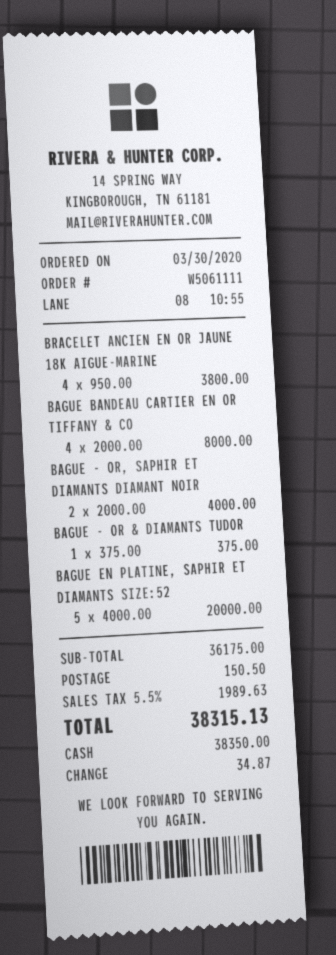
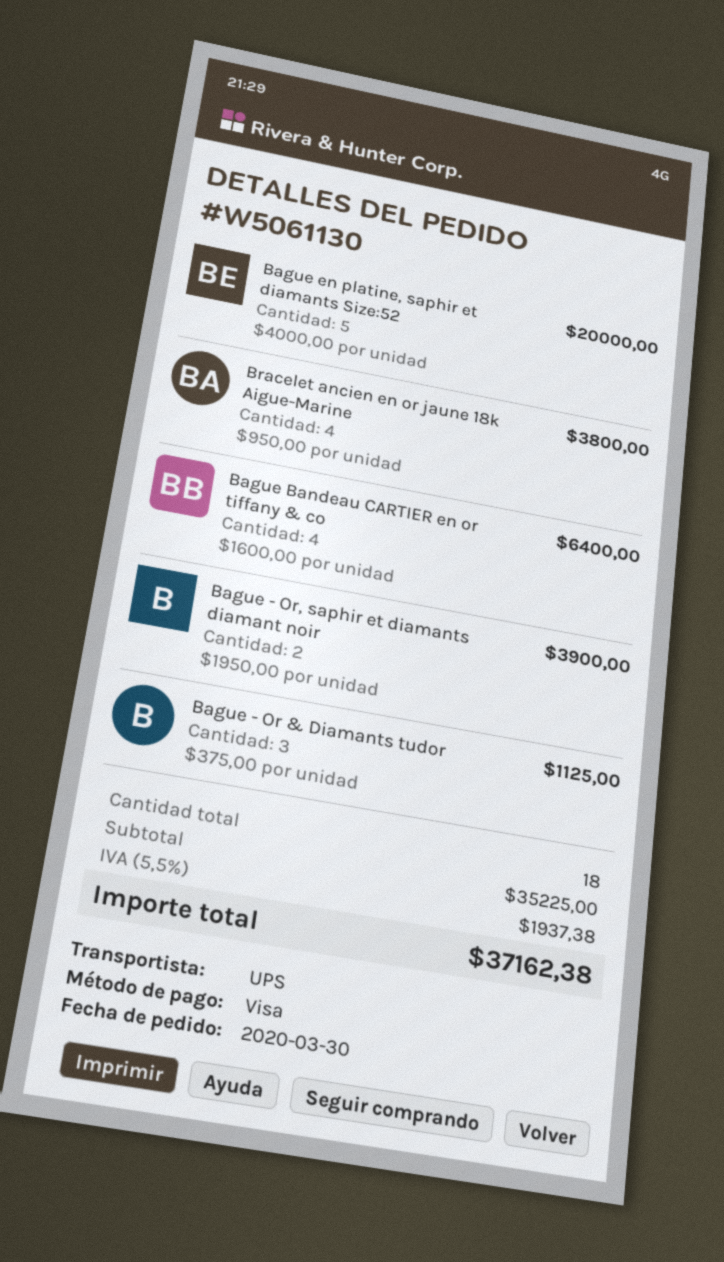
order number: W5061111 -> W5061130
payment method: cash -> Visa
BAGUE BANDEAU CARTIER EN OR TIFFANY & CO: 4 x 2000.00 = 8000.00 -> 4 x 1600.00 = 6400.00
BAGUE - OR, SAPHIR ET DIAMANTS DIAMANT NOIR: 2 x 2000.00 = 4000.00 -> 2 x 1950.00 = 3900.00
BAGUE - OR & DIAMANTS TUDOR: 1 x 375.00 = 375.00 -> 3 x 375.00 = 1125.00
subtotal: 36175.00 -> 35225.00
shipping: 150.50 -> none
tax: 5.5% = 1989.63 -> 5.5% = 1937.38
total: 38315.13 -> 37162.38

